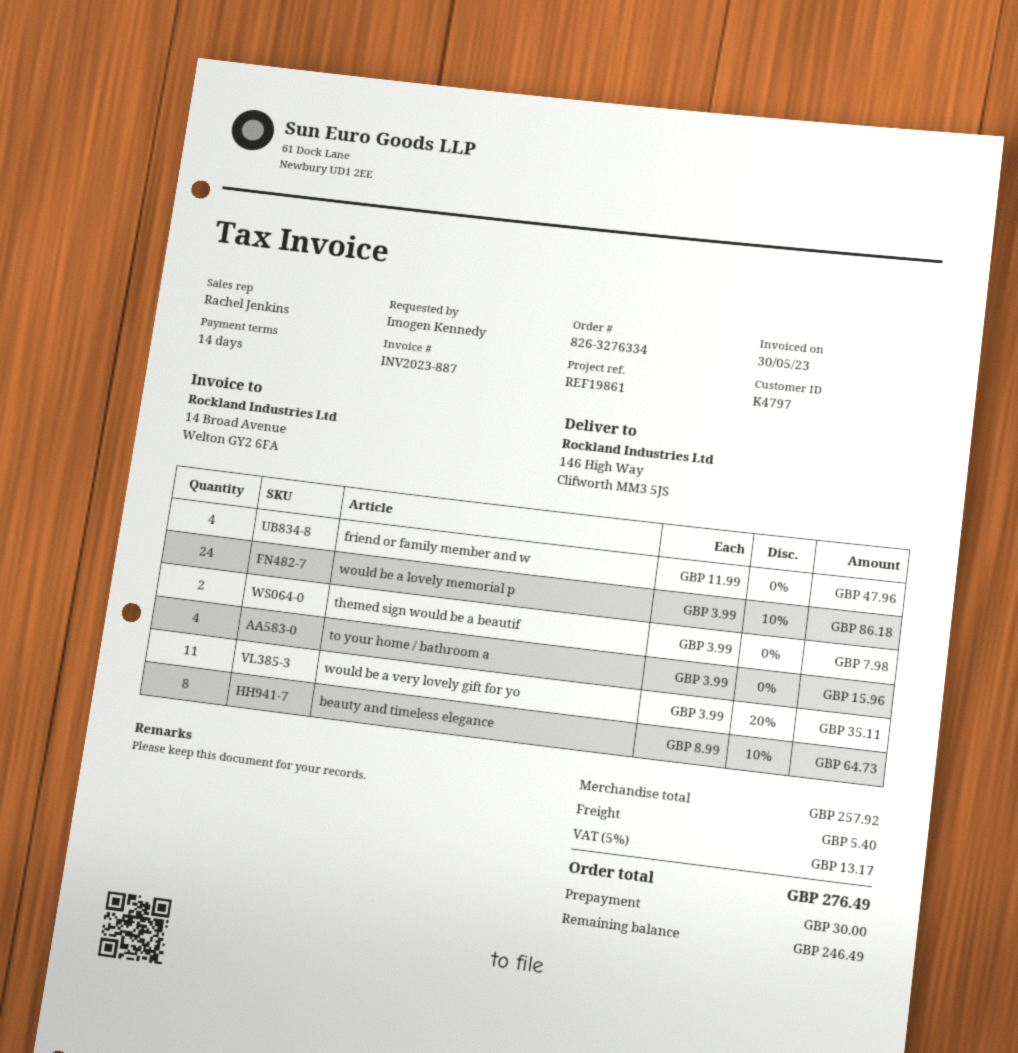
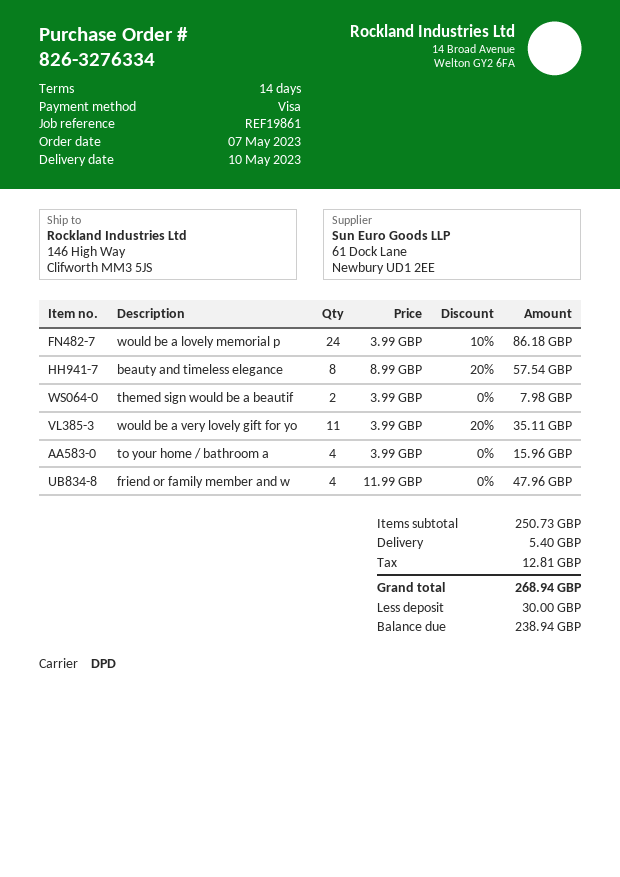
beauty and timeless elegance: 8 x 8.99 - 10% = 64.73 -> 8 x 8.99 - 20% = 57.54
subtotal: 257.92 -> 250.73
tax: 13.17 -> 12.81
total: 276.49 -> 268.94
balance: 246.49 -> 238.94

